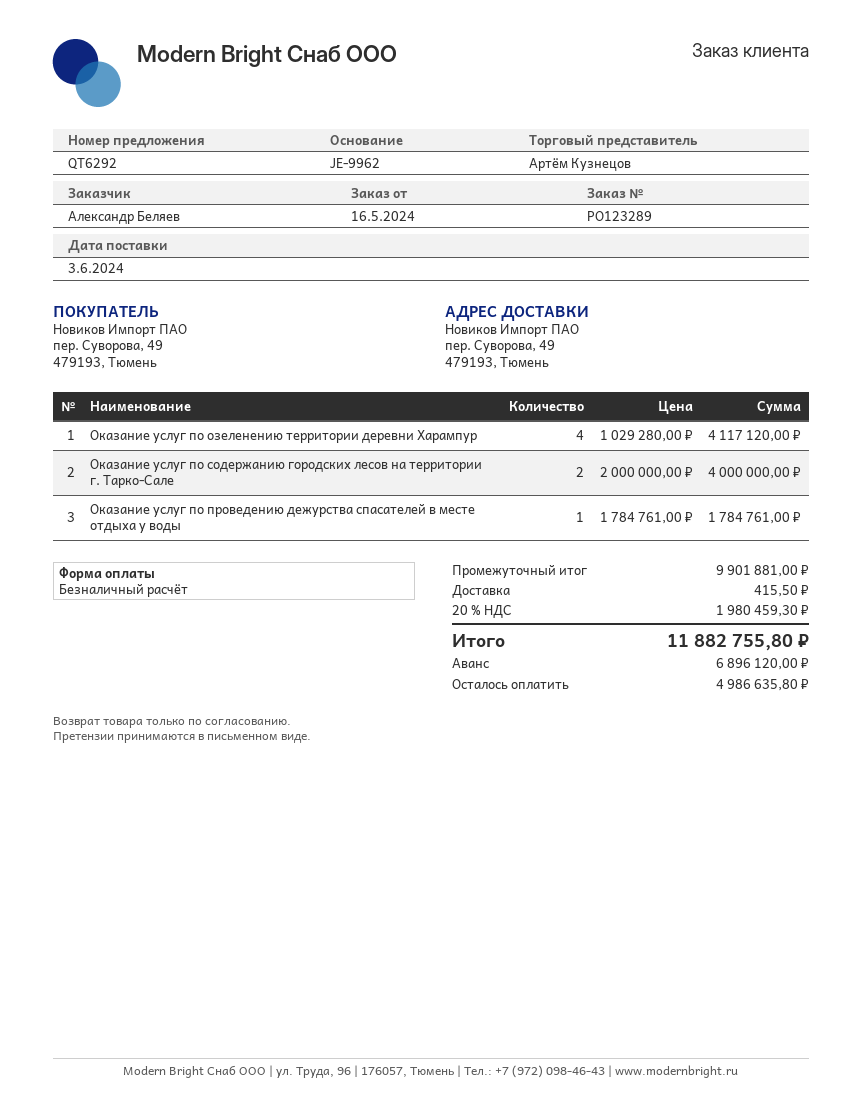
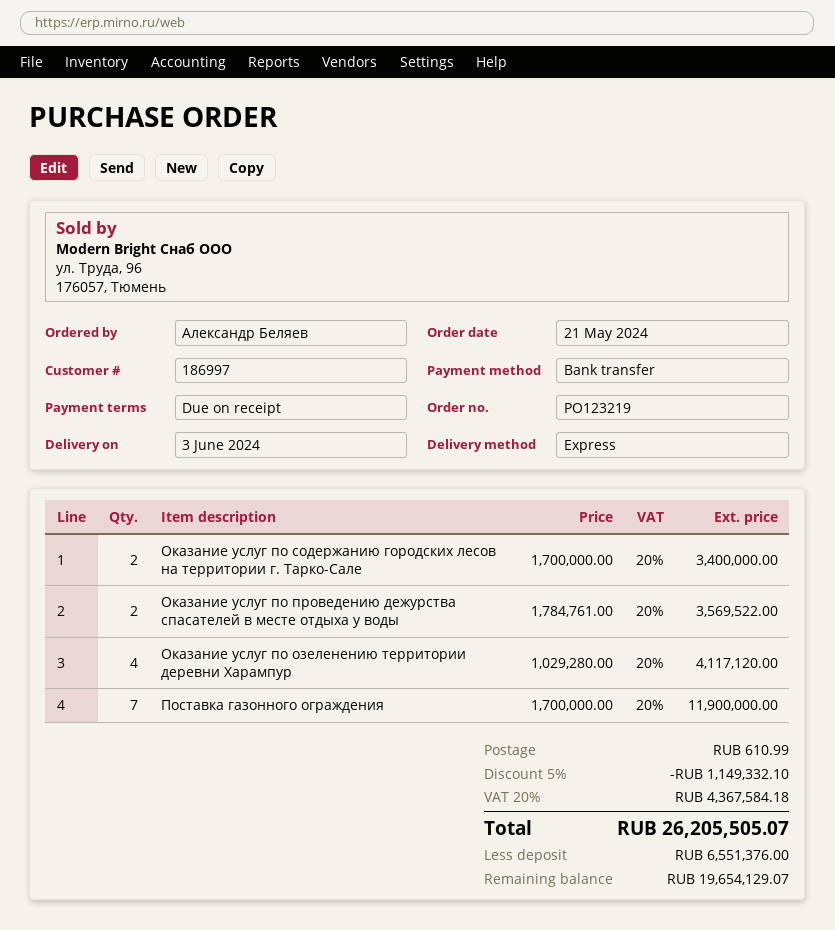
order number: PO123289 -> PO123219
order date: 2024-05-16 -> 2024-05-21
Оказание услуг по содержанию городских лесов на территории г. Тарко-Сале: 2 x 2000000.00 = 4000000.00 -> 2 x 1700000.00 = 3400000.00
Оказание услуг по проведению дежурства спасателей в месте отдыха у воды: 1 x 1784761.00 = 1784761.00 -> 2 x 1784761.00 = 3569522.00
Поставка газонного ограждения: none -> 7 x 1700000.00 = 11900000.00
discount: none -> 5% = 1149332.10
shipping: 415.50 -> 610.99
tax: 20% = 1980459.30 -> 20% = 4367584.18
total: 11882755.80 -> 26205505.07
deposit: 6896120.00 -> 6551376.00
balance: 4986635.80 -> 19654129.07

